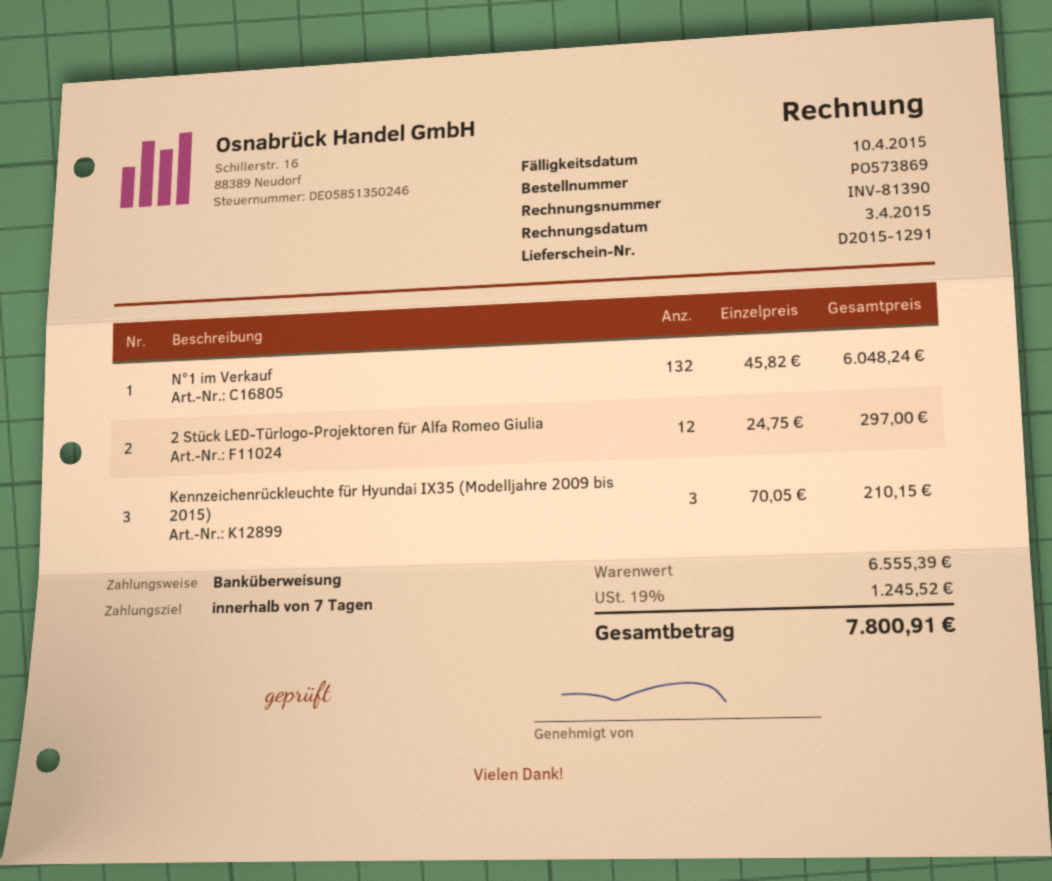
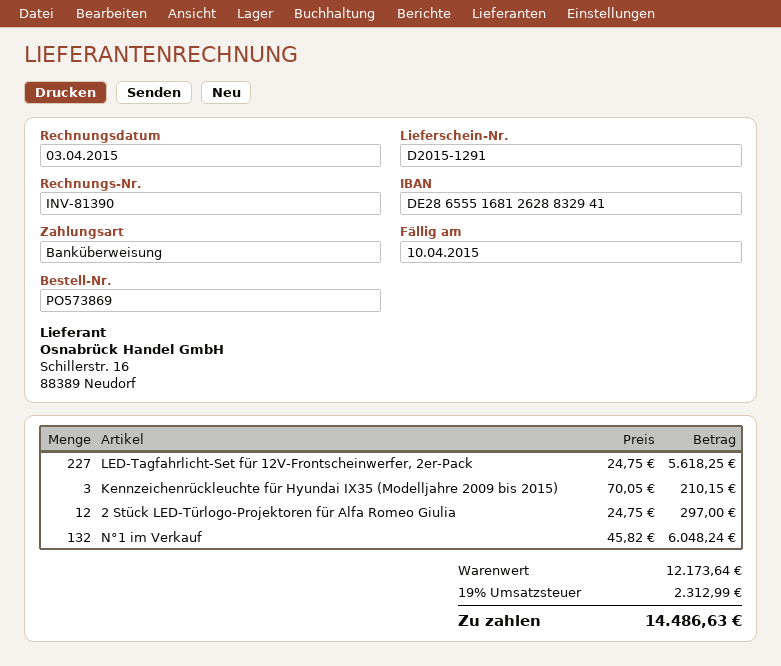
LED-Tagfahrlicht-Set für 12V-Frontscheinwerfer, 2er-Pack: none -> 227 x 24.75 = 5618.25
subtotal: 6555.39 -> 12173.64
tax: 19% = 1245.52 -> 19% = 2312.99
total: 7800.91 -> 14486.63

